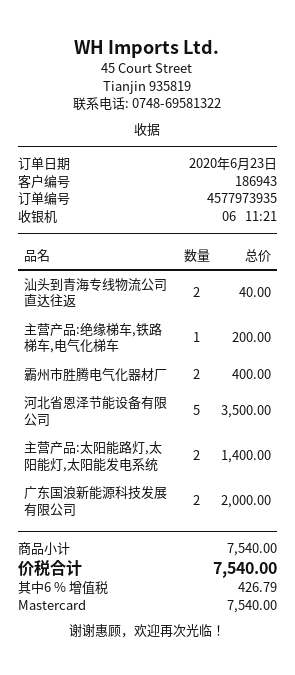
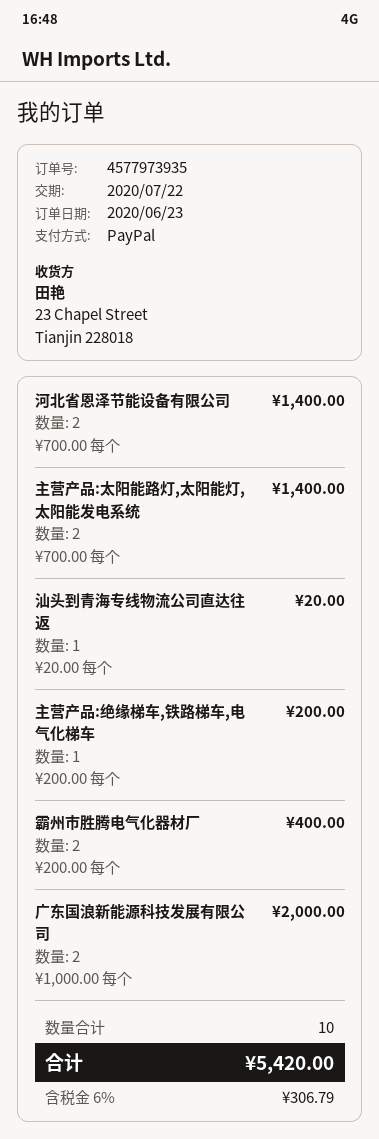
payment method: Mastercard -> PayPal
汕头到青海专线物流公司直达往返: 2 for 40.00 -> 1 for 20.00
河北省恩泽节能设备有限公司: 5 for 3500.00 -> 2 for 1400.00
tax: 6% = 426.79 -> 6% = 306.79
total: 7540.00 -> 5420.00

